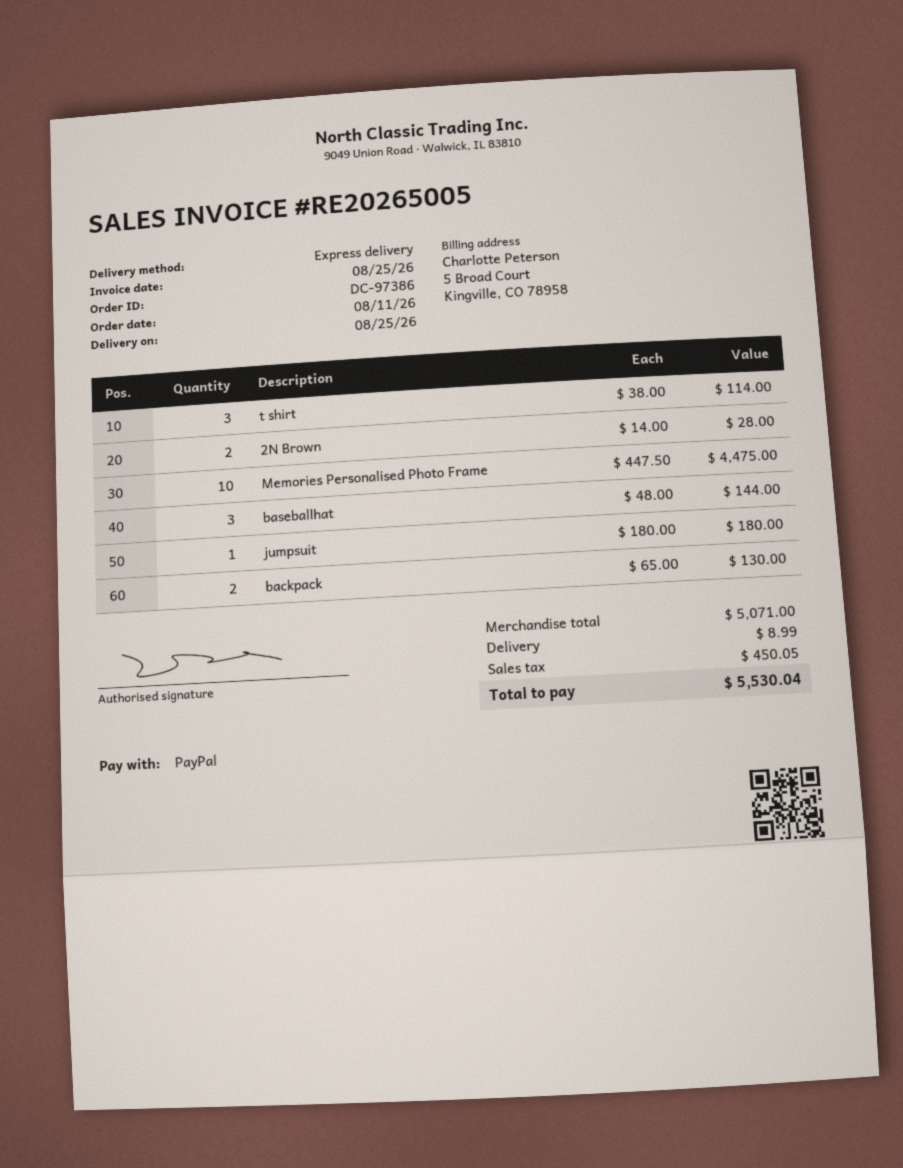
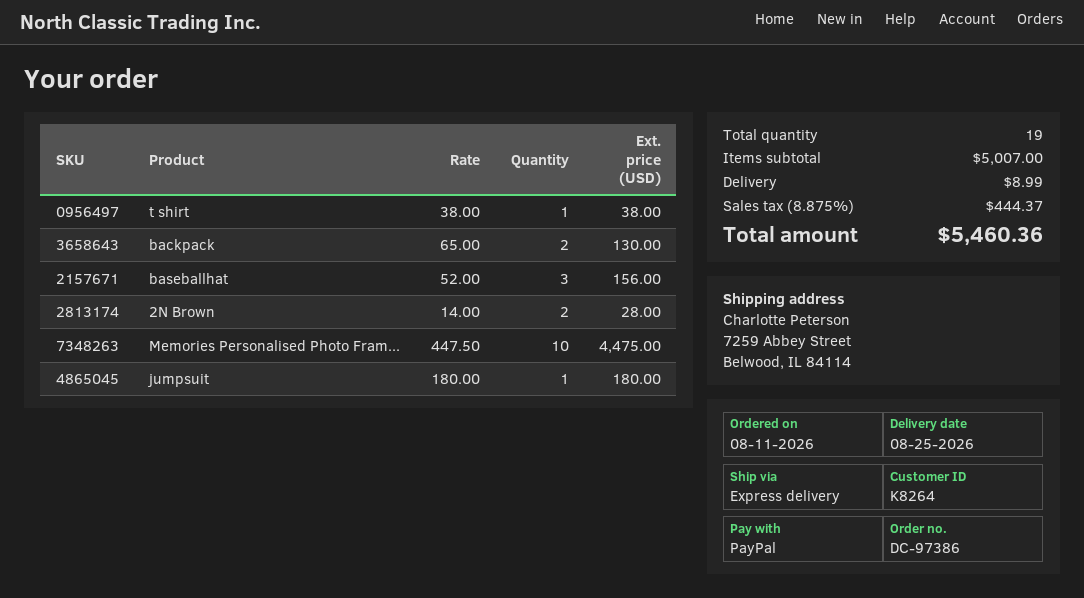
t shirt: 3 x 38.00 = 114.00 -> 1 x 38.00 = 38.00
baseballhat: 3 x 48.00 = 144.00 -> 3 x 52.00 = 156.00
subtotal: 5071.00 -> 5007.00
tax: 450.05 -> 444.37
total: 5530.04 -> 5460.36

